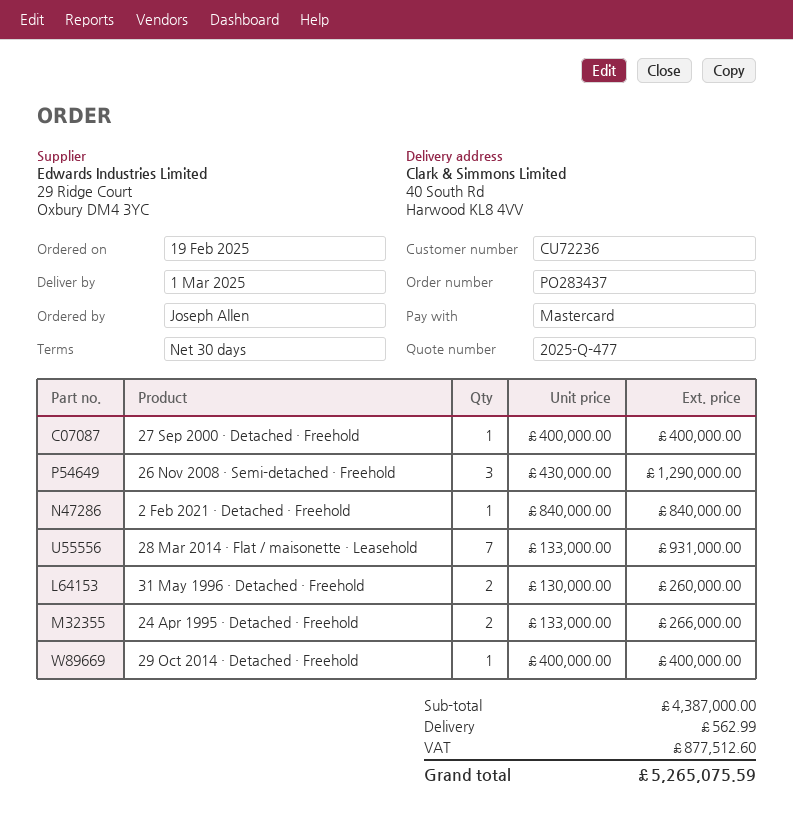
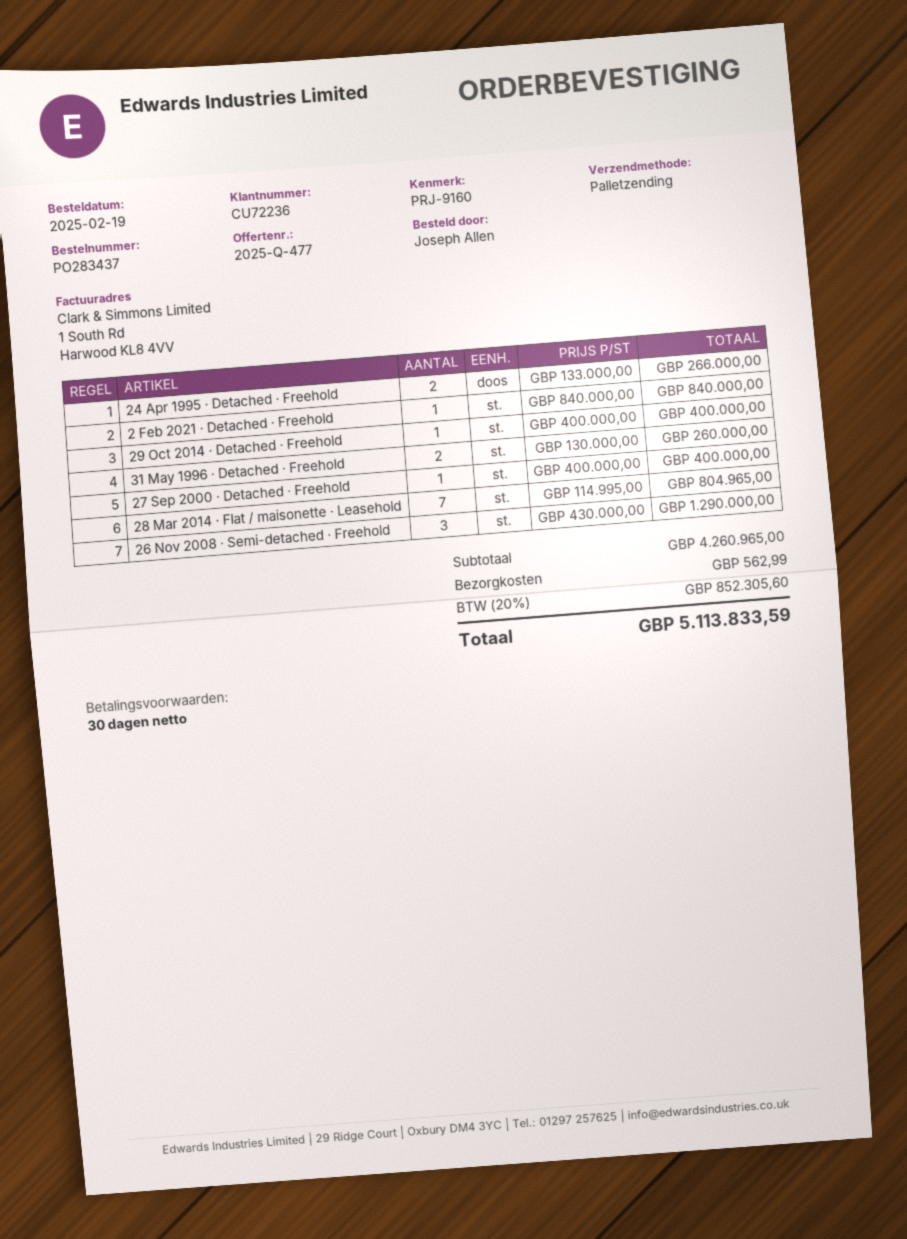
28 Mar 2014 · Flat / maisonette · Leasehold: 7 x 133000.00 = 931000.00 -> 7 x 114995.00 = 804965.00
subtotal: 4387000.00 -> 4260965.00
tax: 877512.60 -> 852305.60
total: 5265075.59 -> 5113833.59

